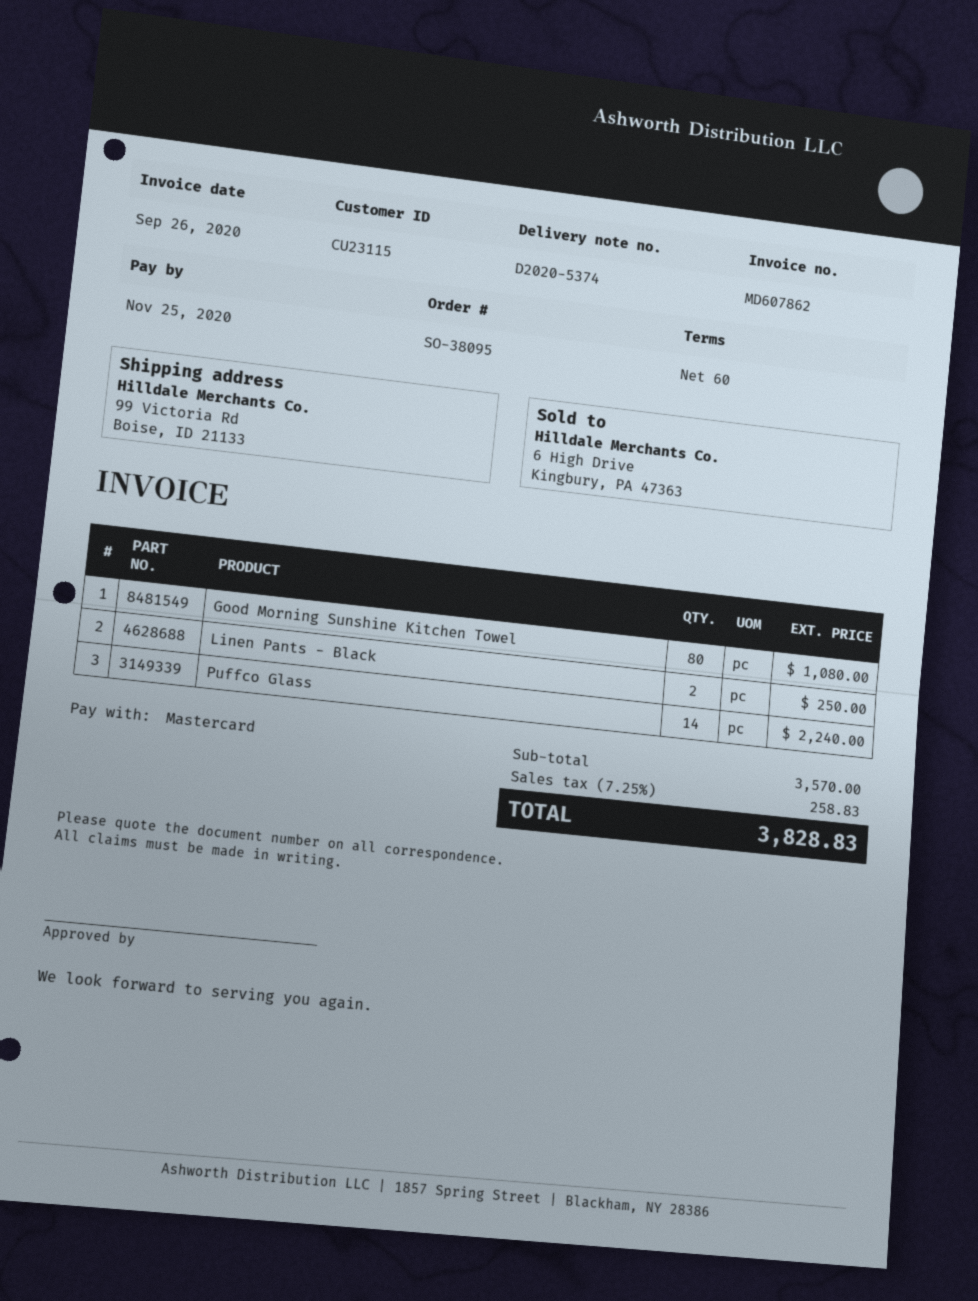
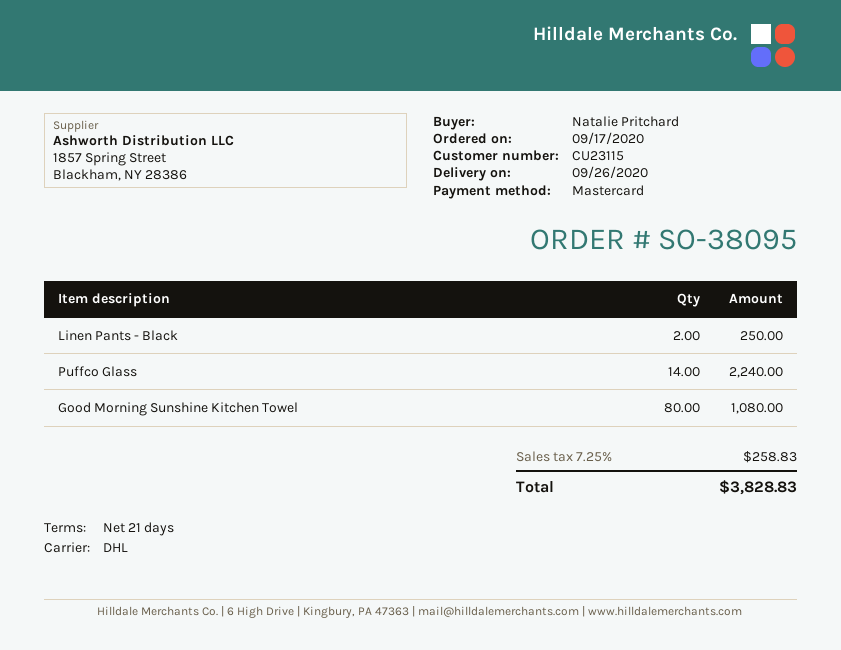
payment terms: 60 days -> 21 days

